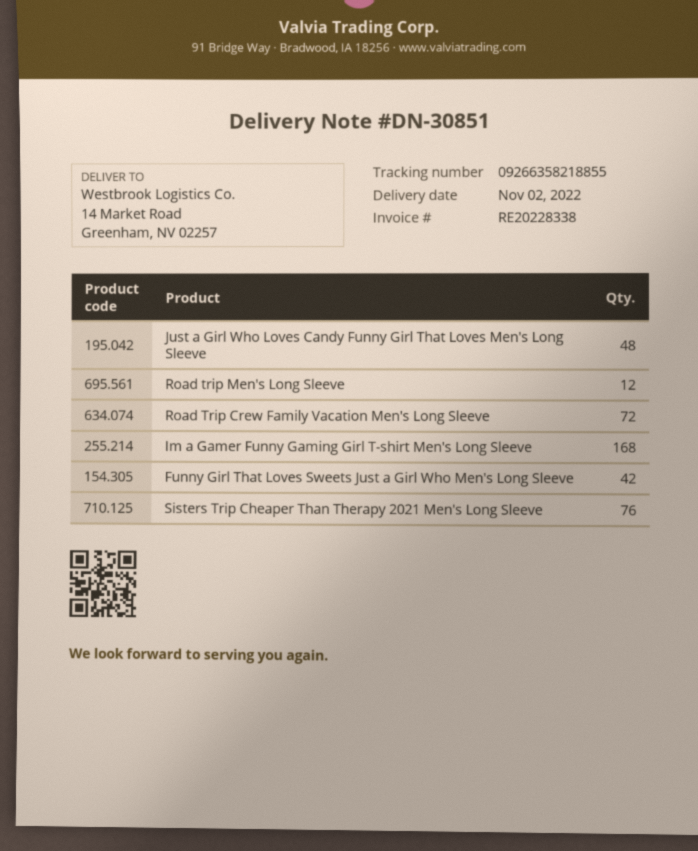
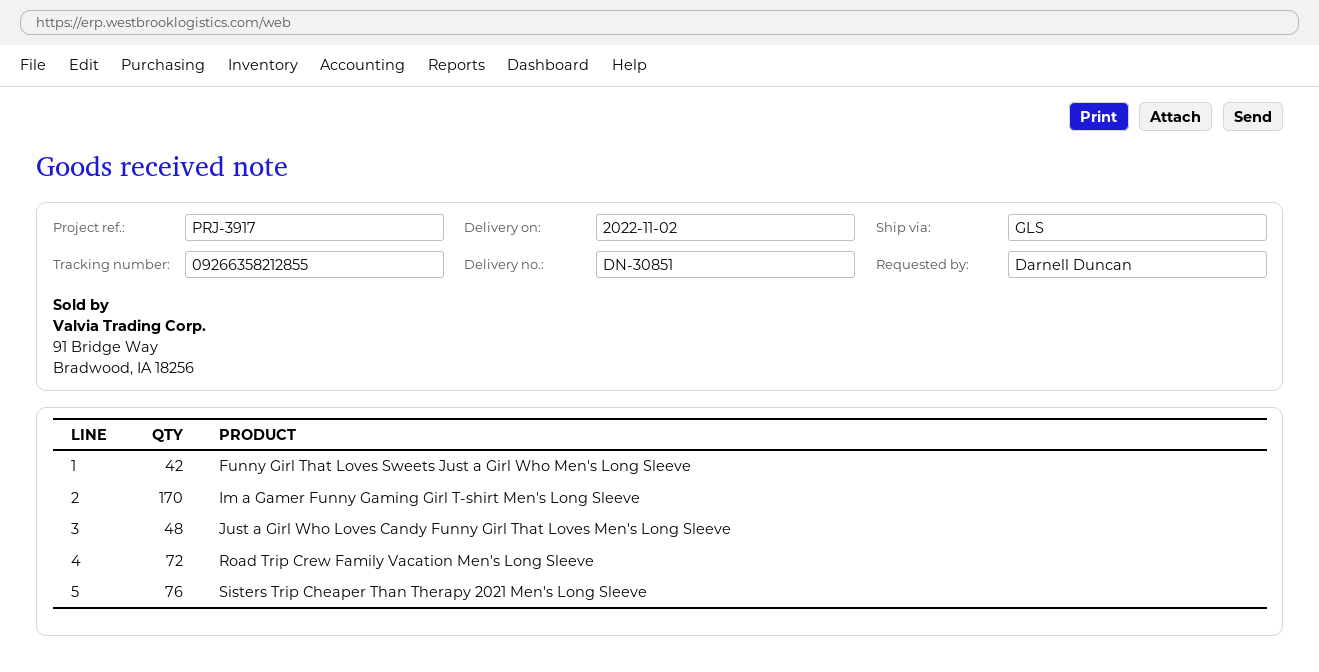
tracking number: 09266358218855 -> 09266358212855
Road trip Men's Long Sleeve: 12 -> none
Im a Gamer Funny Gaming Girl T-shirt Men's Long Sleeve: 168 -> 170

